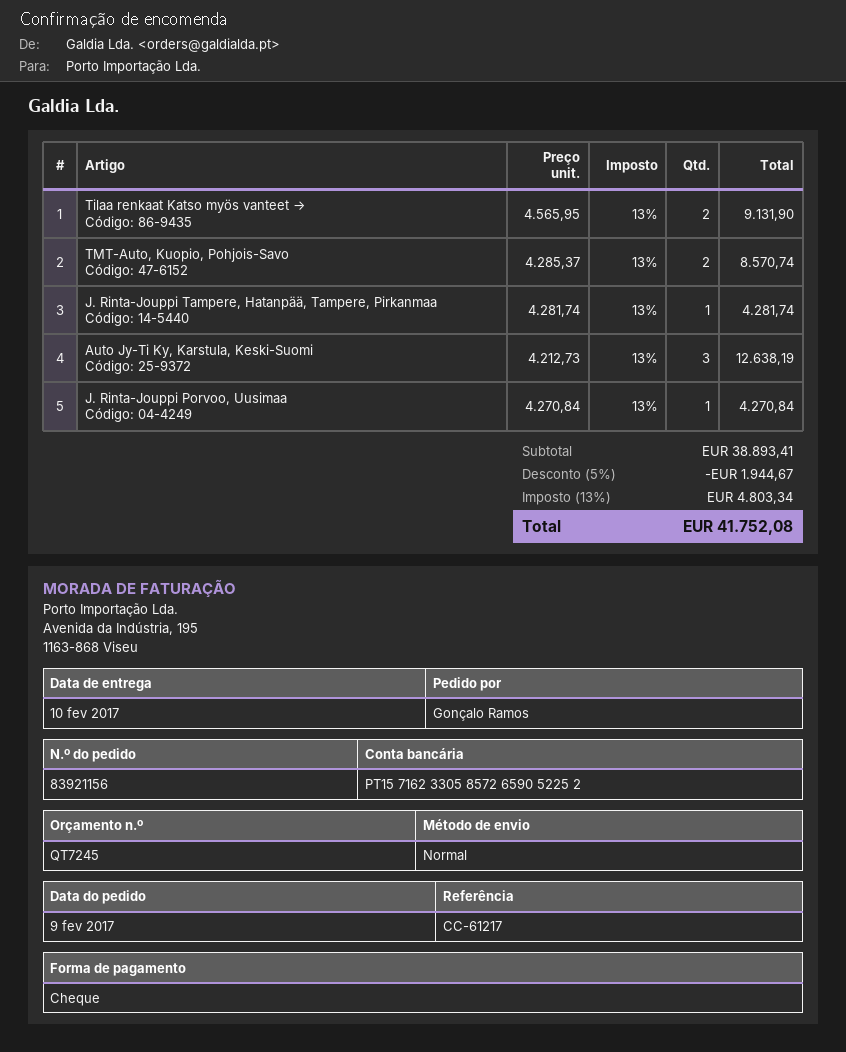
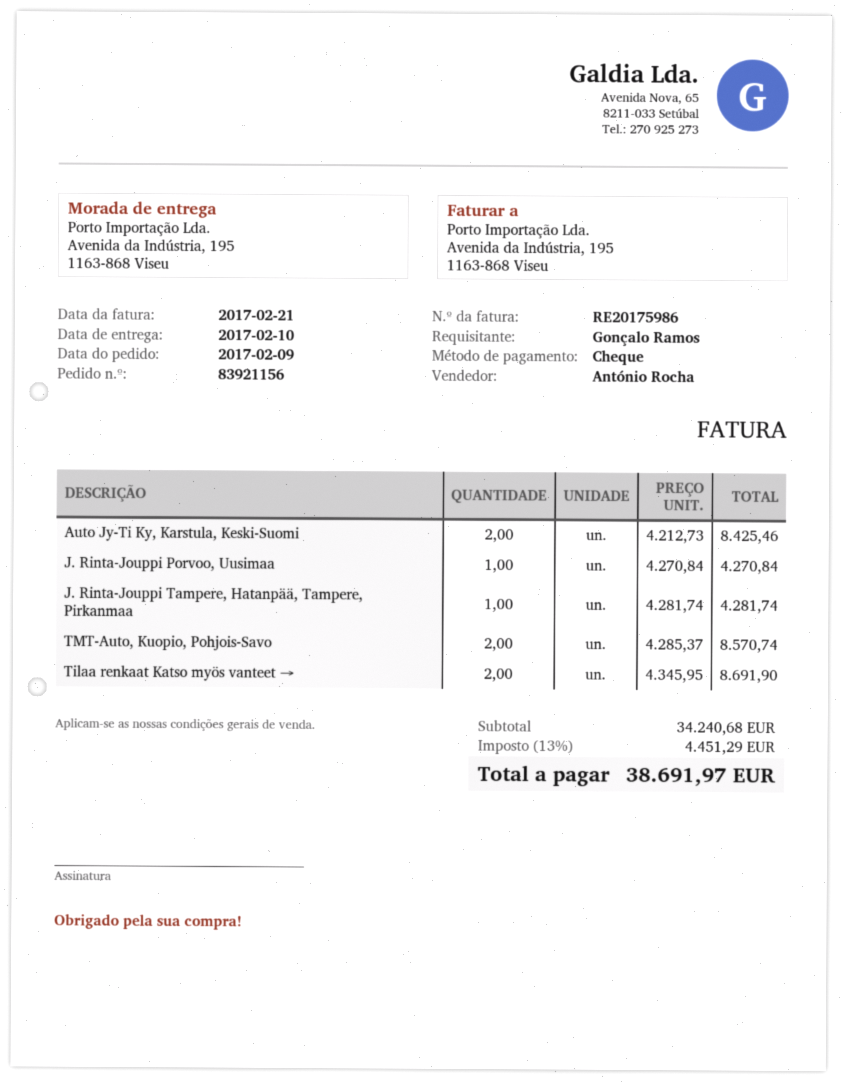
Tilaa renkaat Katso myös vanteet →: 2 x 4565.95 = 9131.90 -> 2 x 4345.95 = 8691.90
Auto Jy-Ti Ky, Karstula, Keski-Suomi: 3 x 4212.73 = 12638.19 -> 2 x 4212.73 = 8425.46
subtotal: 38893.41 -> 34240.68
discount: 5% = 1944.67 -> none
tax: 13% = 4803.34 -> 13% = 4451.29
total: 41752.08 -> 38691.97

